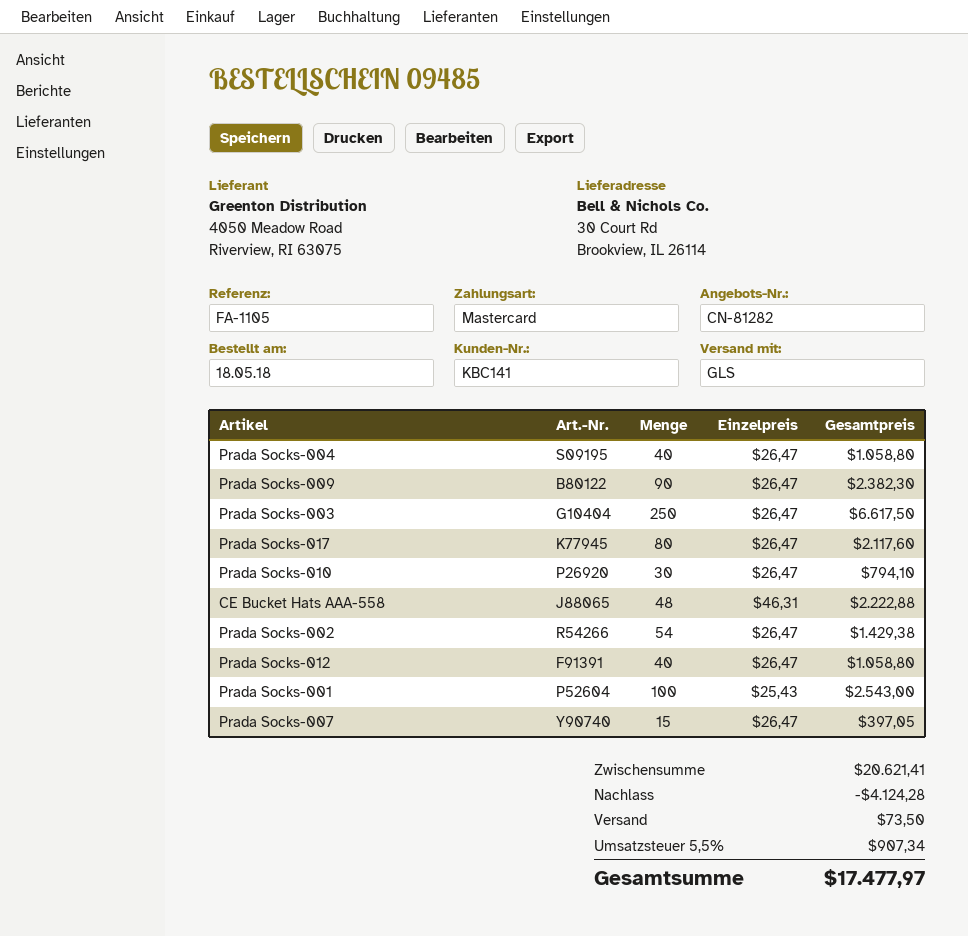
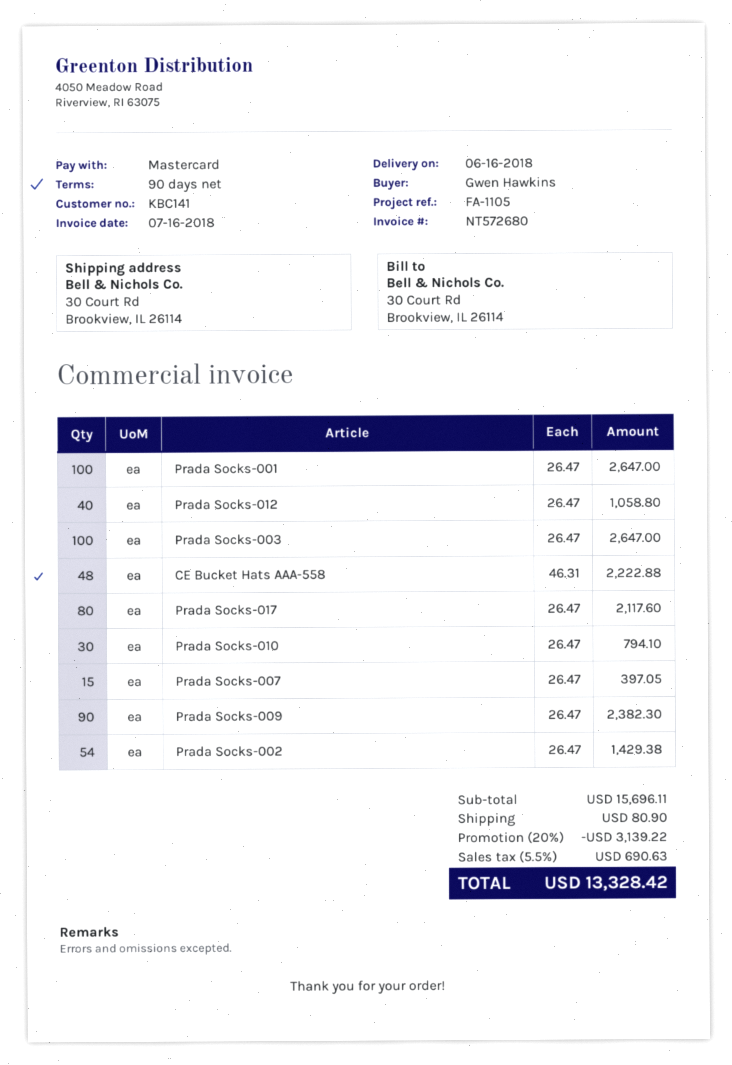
Prada Socks-004: 40 x 26.47 = 1058.80 -> none
Prada Socks-003: 250 x 26.47 = 6617.50 -> 100 x 26.47 = 2647.00
Prada Socks-001: 100 x 25.43 = 2543.00 -> 100 x 26.47 = 2647.00
subtotal: 20621.41 -> 15696.11
discount: 4124.28 -> 3139.22
shipping: 73.50 -> 80.90
tax: 5.5% = 907.34 -> 5.5% = 690.63
total: 17477.97 -> 13328.42

